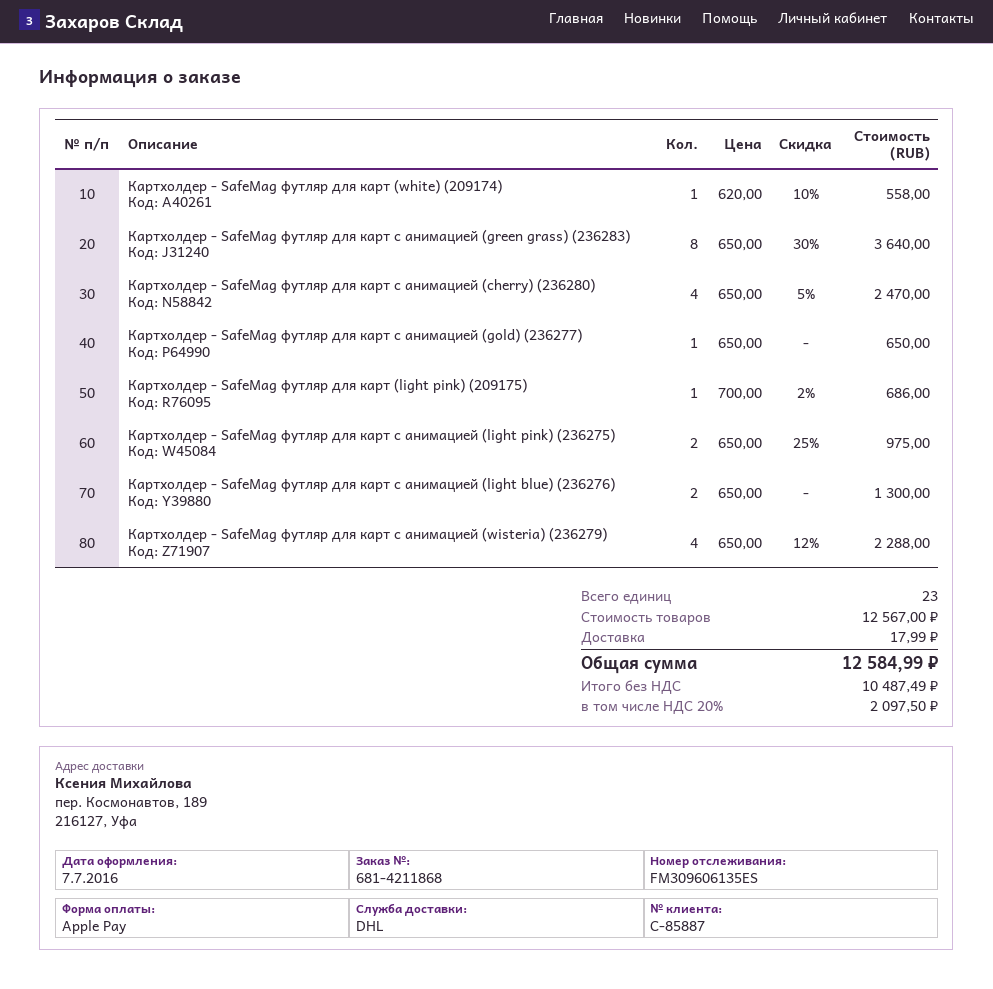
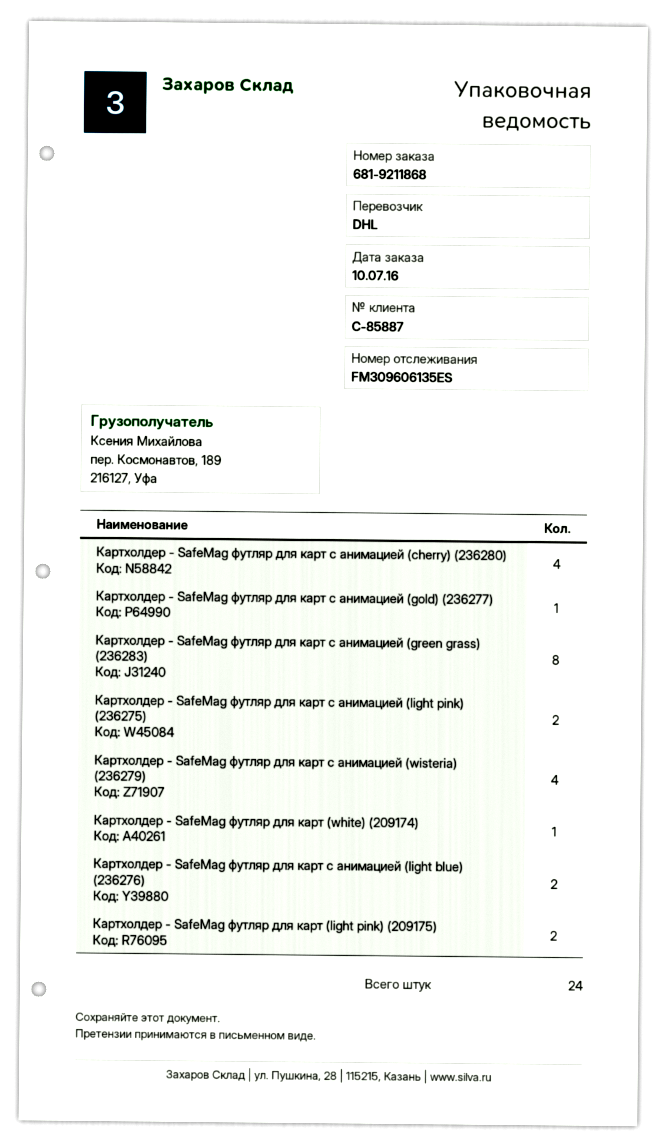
order number: 681-4211868 -> 681-9211868
order date: 2016-07-07 -> 2016-07-10
Картхолдер - SafeMag футляр для карт (light pink) (209175): 1 -> 2
total quantity: 23 -> 24

